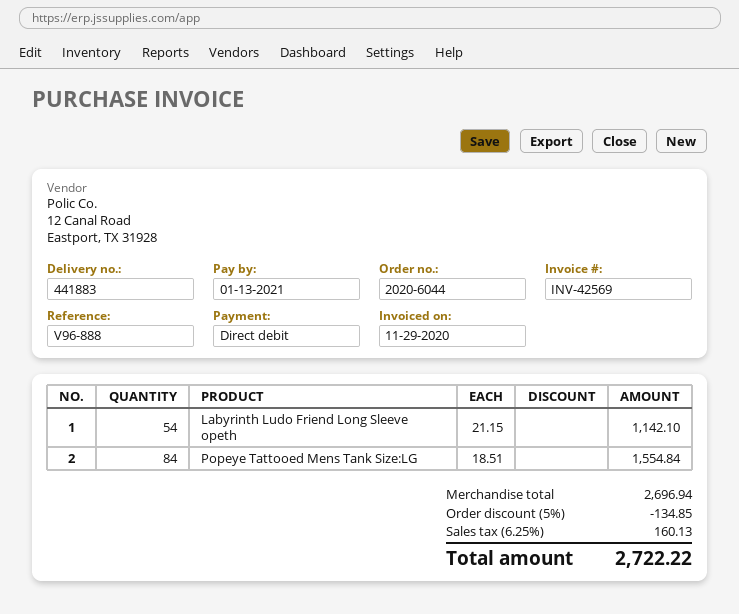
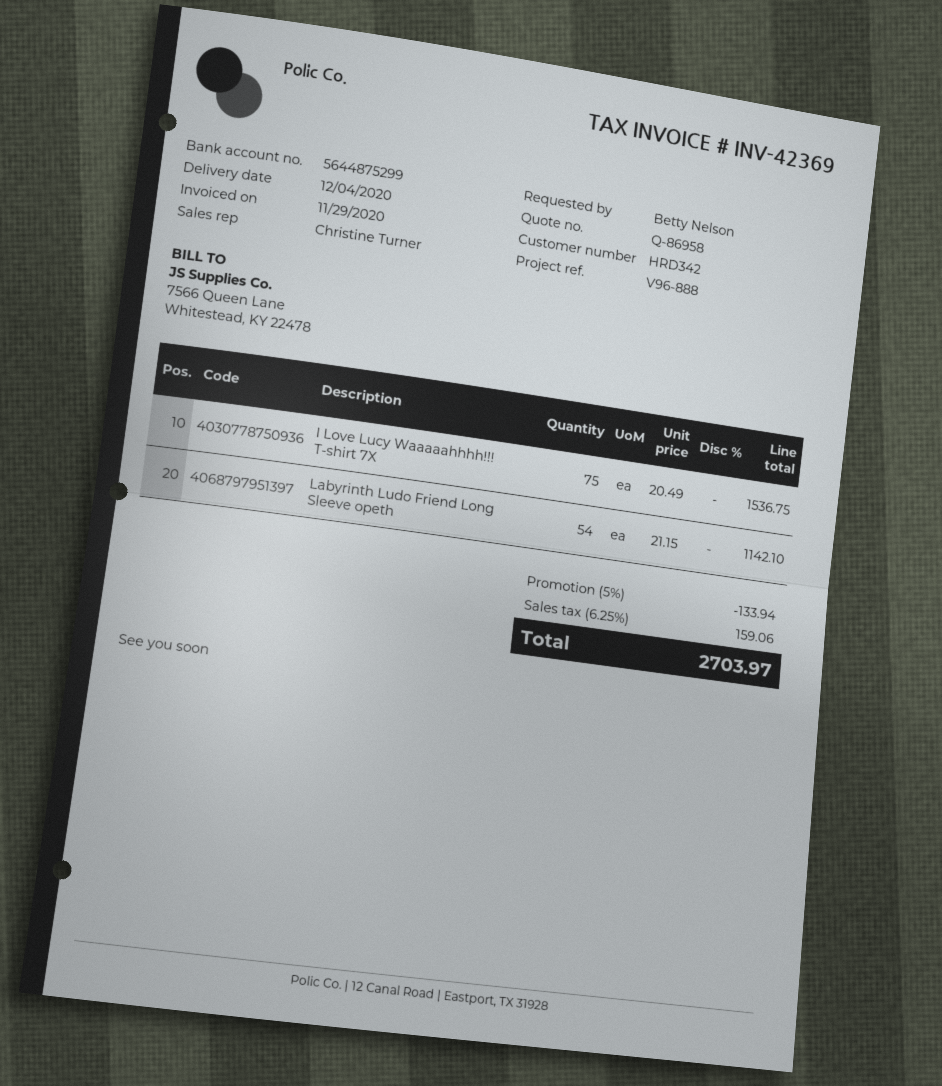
invoice number: INV-42569 -> INV-42369
Popeye Tattooed Mens Tank Size:LG: 84 x 18.51 = 1554.84 -> none
I Love Lucy Waaaaahhhh!!! T-shirt 7X: none -> 75 x 20.49 = 1536.75
discount: 5% = 134.85 -> 5% = 133.94
tax: 6.25% = 160.13 -> 6.25% = 159.06
total: 2722.22 -> 2703.97

